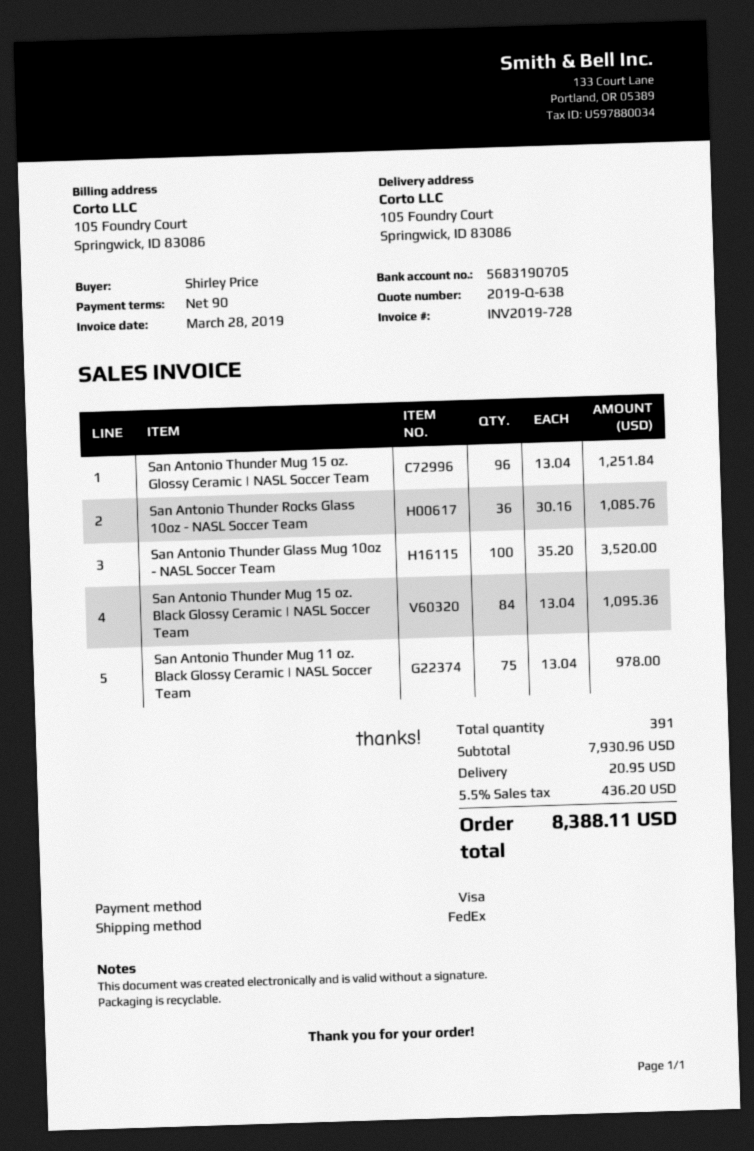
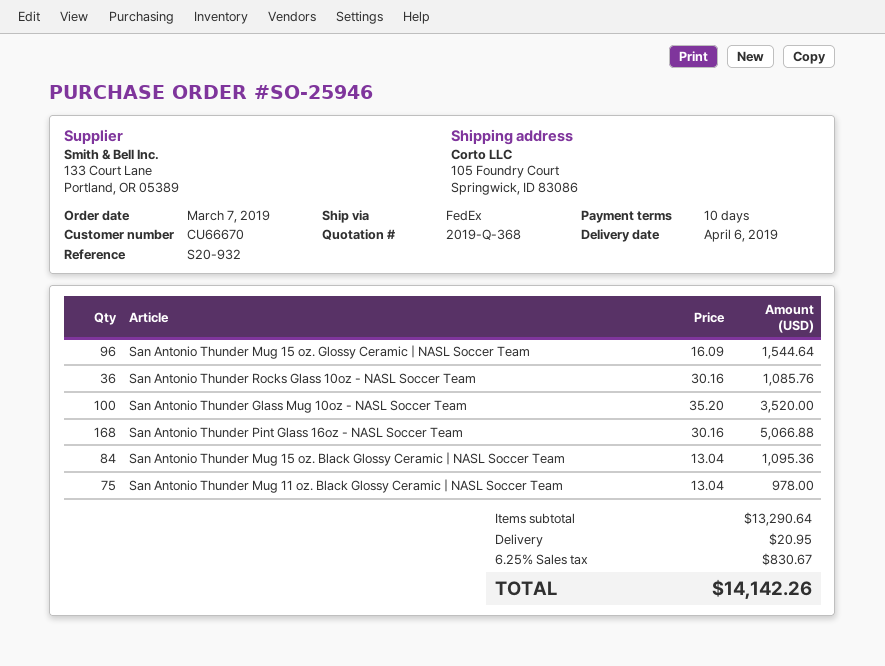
quote number: 2019-Q-638 -> 2019-Q-368
payment terms: 90 days -> 10 days
San Antonio Thunder Mug 15 oz. Glossy Ceramic | NASL Soccer Team: 96 x 13.04 = 1251.84 -> 96 x 16.09 = 1544.64
San Antonio Thunder Pint Glass 16oz - NASL Soccer Team: none -> 168 x 30.16 = 5066.88
subtotal: 7930.96 -> 13290.64
tax: 5.5% = 436.20 -> 6.25% = 830.67
total: 8388.11 -> 14142.26

